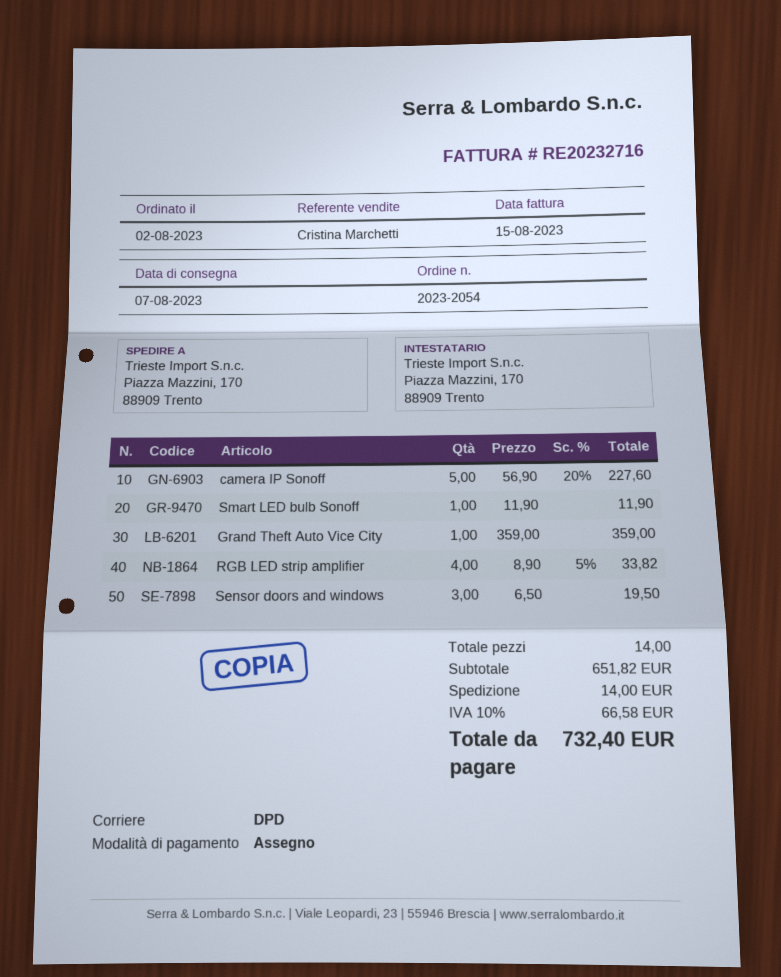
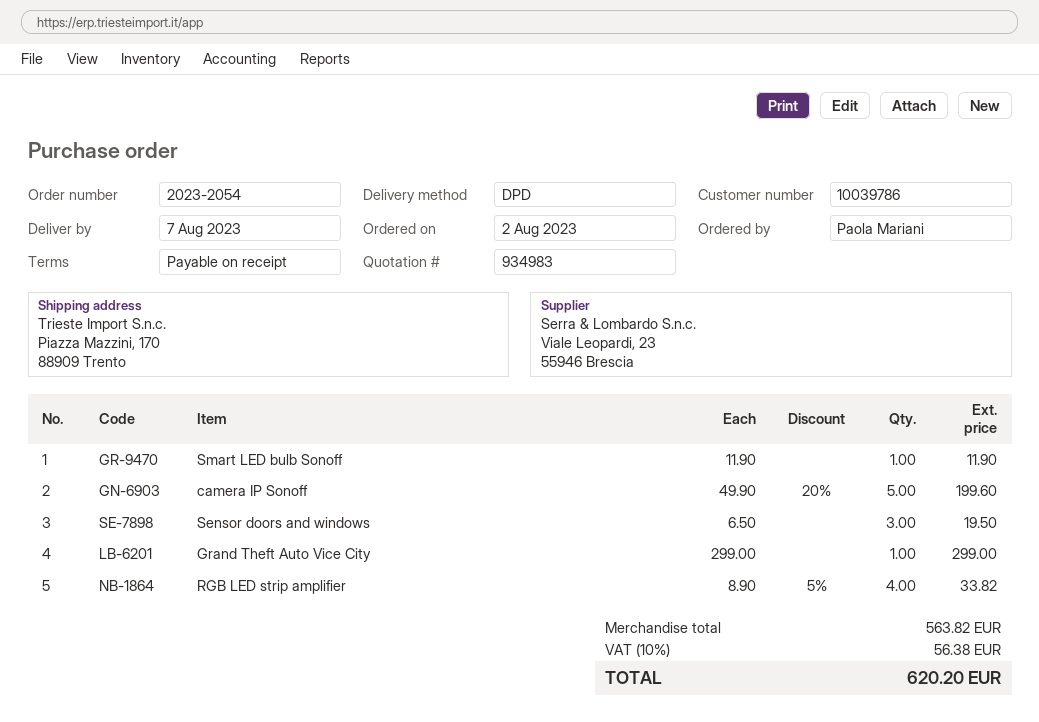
camera IP Sonoff: 5 x 56.90 - 20% = 227.60 -> 5 x 49.90 - 20% = 199.60
Grand Theft Auto Vice City: 1 x 359.00 = 359.00 -> 1 x 299.00 = 299.00
subtotal: 651.82 -> 563.82
shipping: 14.00 -> none
tax: 10% = 66.58 -> 10% = 56.38
total: 732.40 -> 620.20

